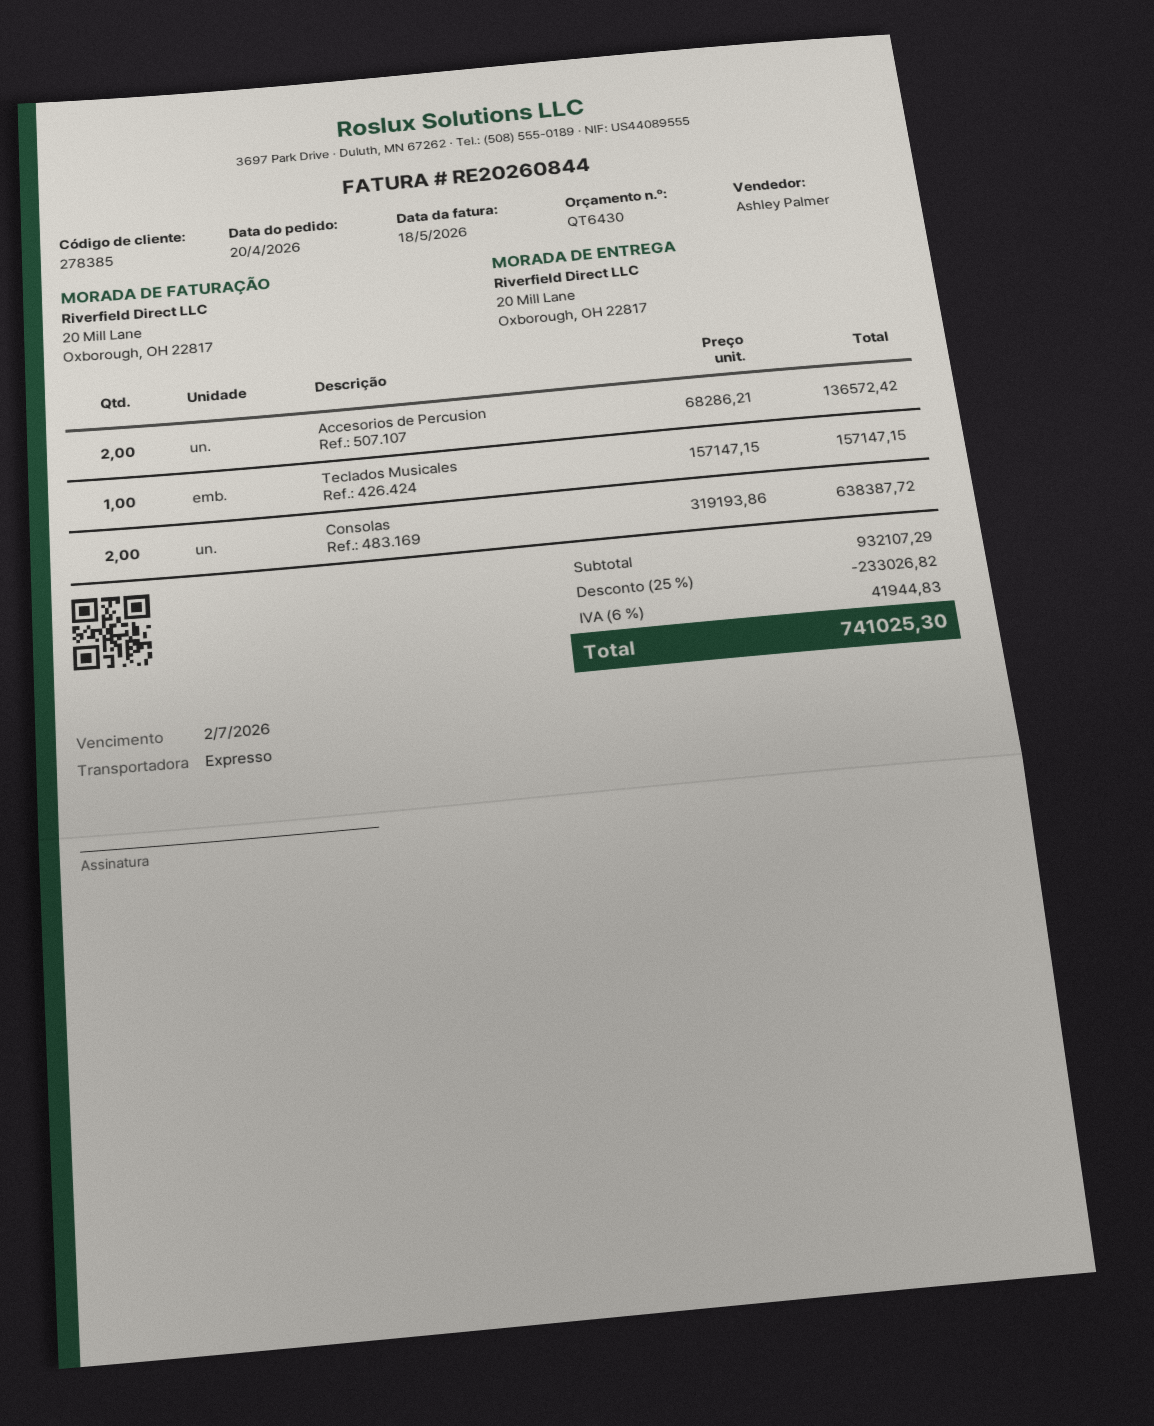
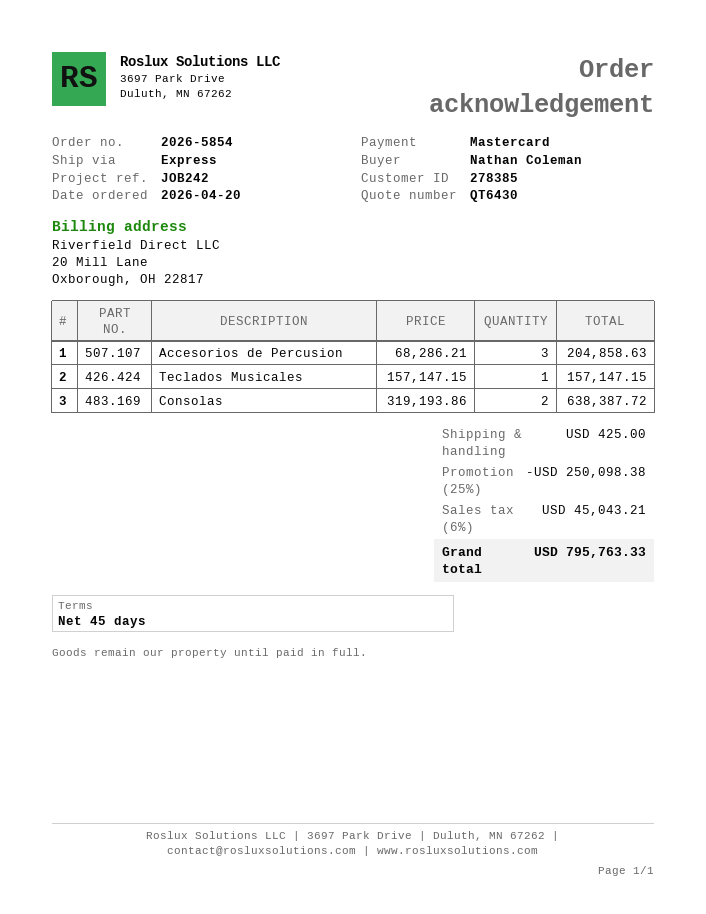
Accesorios de Percusion: 2 x 68286.21 = 136572.42 -> 3 x 68286.21 = 204858.63
discount: 25% = 233026.82 -> 25% = 250098.38
shipping: none -> 425.00
tax: 6% = 41944.83 -> 6% = 45043.21
total: 741025.30 -> 795763.33

